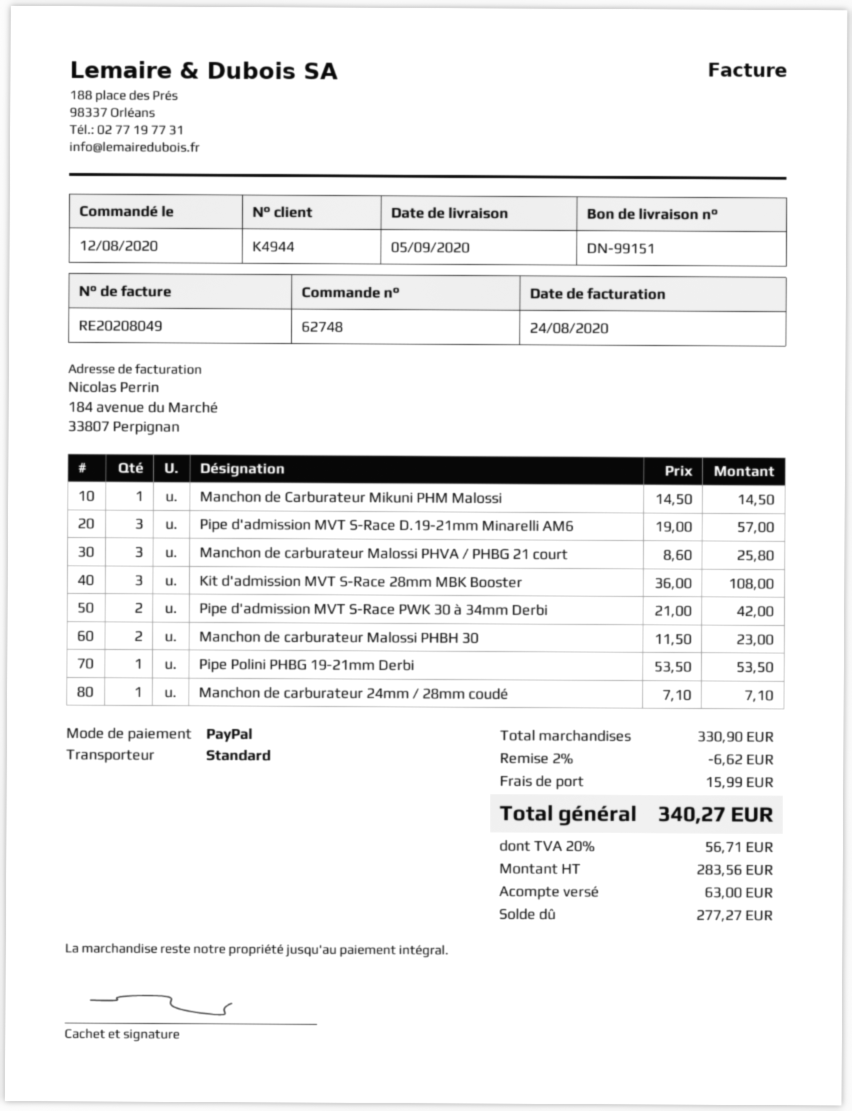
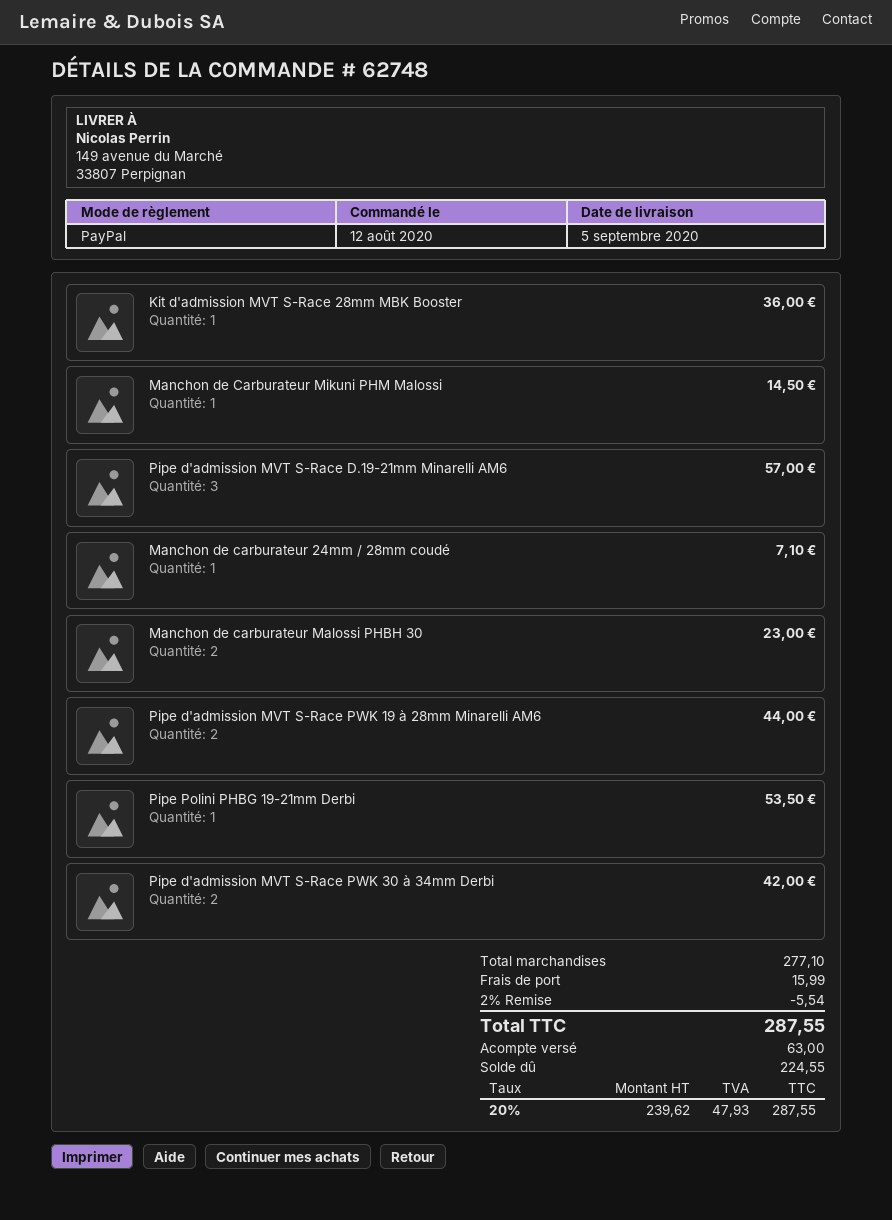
Manchon de carburateur Malossi PHVA / PHBG 21 court: 3 for 25.80 -> none
Kit d'admission MVT S-Race 28mm MBK Booster: 3 for 108.00 -> 1 for 36.00
Pipe d'admission MVT S-Race PWK 19 à 28mm Minarelli AM6: none -> 2 for 44.00
subtotal: 330.90 -> 277.10
discount: 2% = 6.62 -> 2% = 5.54
net: 283.56 -> 239.62
tax: 20% = 56.71 -> 20% = 47.93
total: 340.27 -> 287.55
balance: 277.27 -> 224.55

